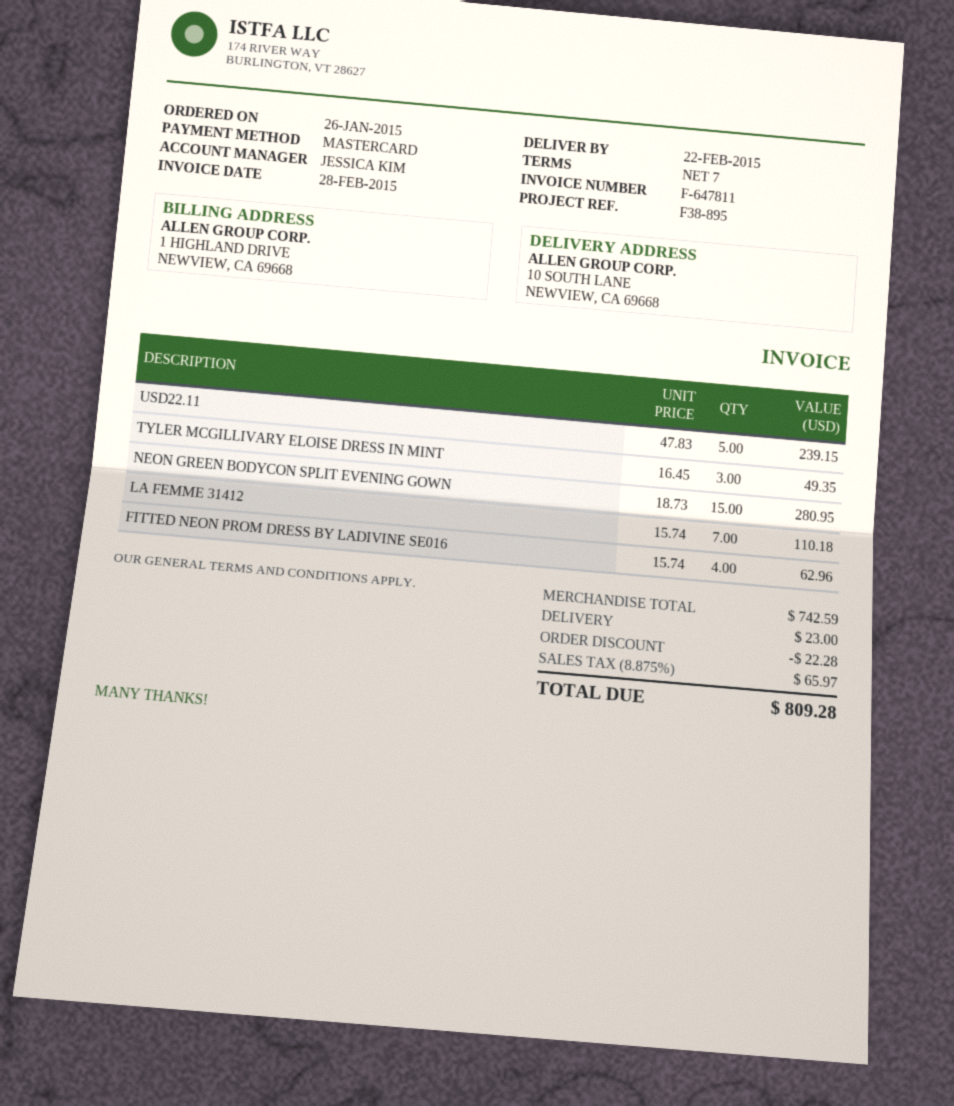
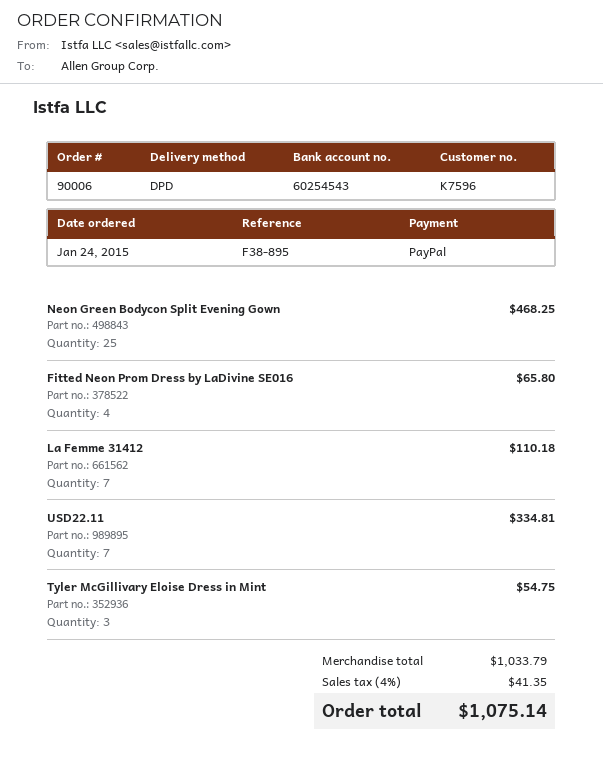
order date: 2015-01-26 -> 2015-01-24
payment method: Mastercard -> PayPal
USD22.11: 5 for 239.15 -> 7 for 334.81
TYLER MCGILLIVARY ELOISE DRESS IN MINT: 3 for 49.35 -> 3 for 54.75
NEON GREEN BODYCON SPLIT EVENING GOWN: 15 for 280.95 -> 25 for 468.25
FITTED NEON PROM DRESS BY LADIVINE SE016: 4 for 62.96 -> 4 for 65.80
subtotal: 742.59 -> 1033.79
discount: 22.28 -> none
shipping: 23.00 -> none
tax: 8.875% = 65.97 -> 4% = 41.35
total: 809.28 -> 1075.14

